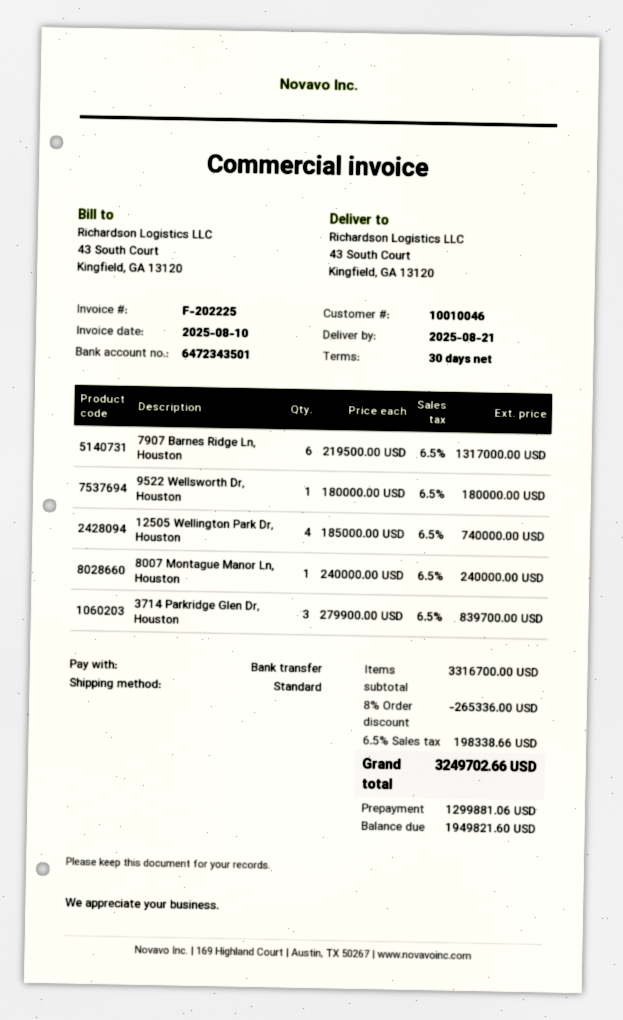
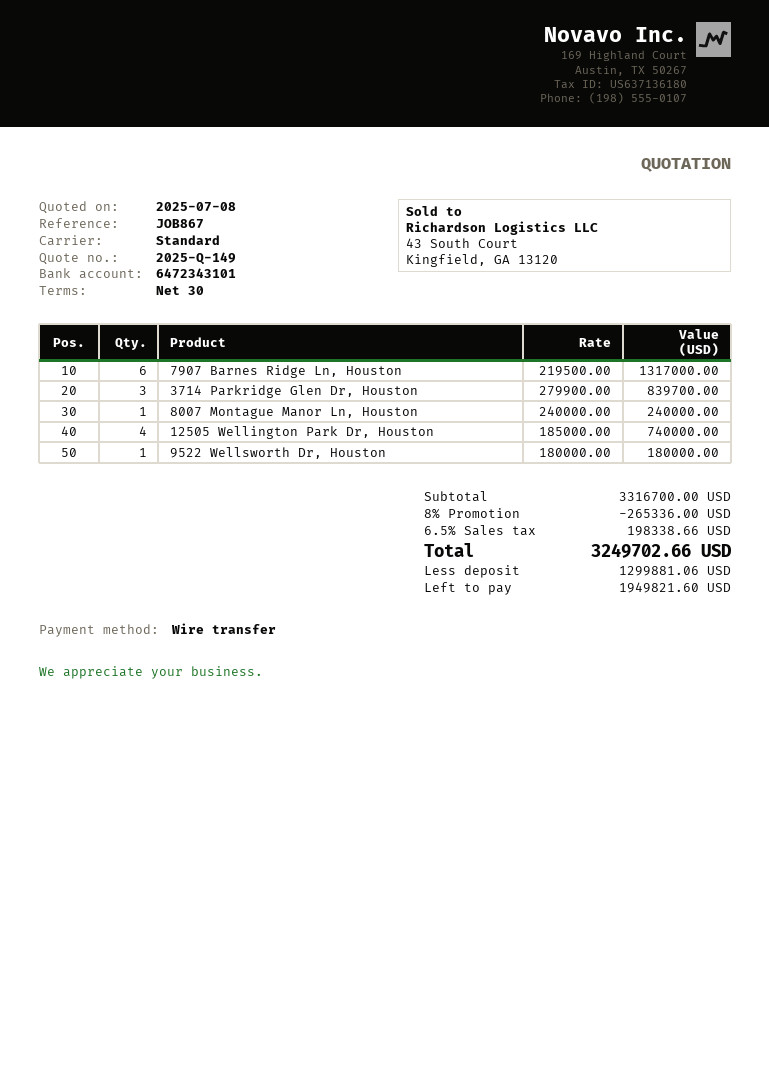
bank account: 6472343501 -> 6472343101

